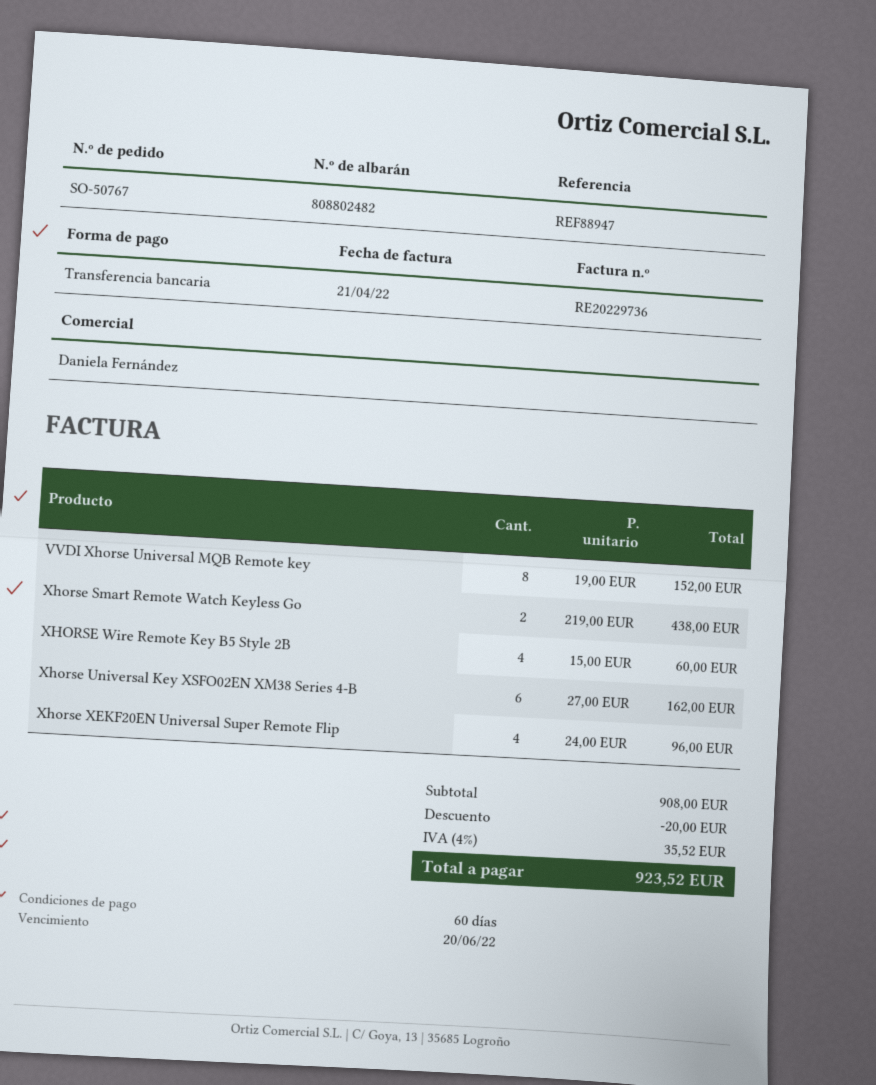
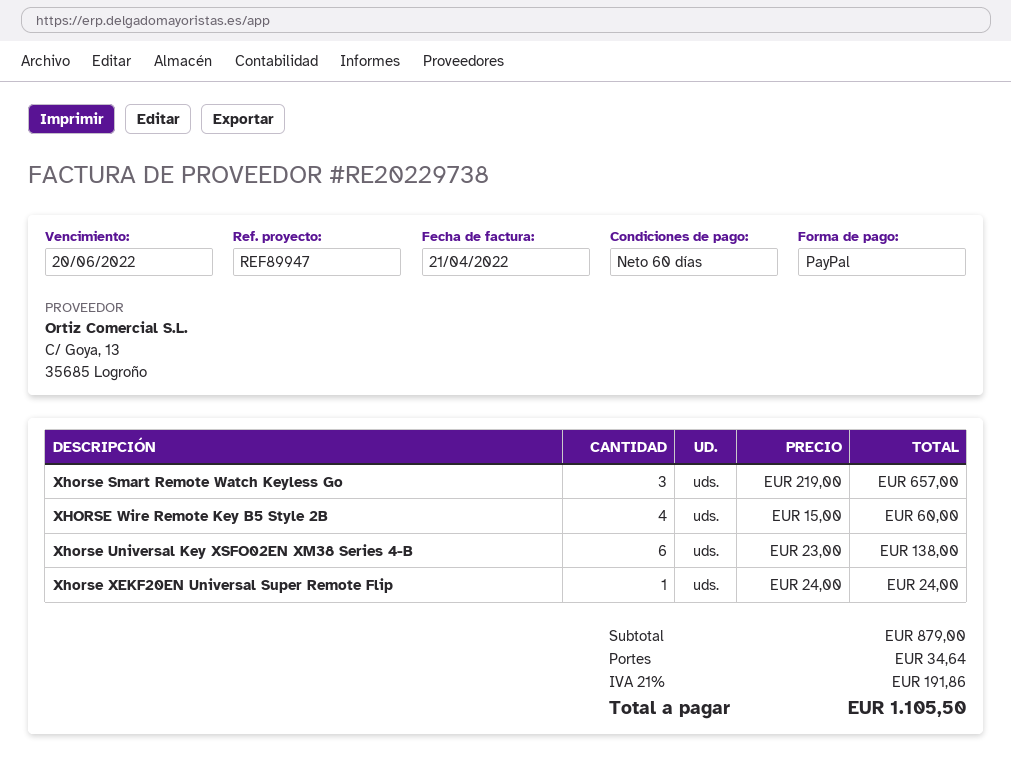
invoice number: RE20229736 -> RE20229738
reference: REF88947 -> REF89947
payment method: bank transfer -> PayPal
VVDI Xhorse Universal MQB Remote key: 8 x 19.00 = 152.00 -> none
Xhorse Smart Remote Watch Keyless Go: 2 x 219.00 = 438.00 -> 3 x 219.00 = 657.00
Xhorse Universal Key XSFO02EN XM38 Series 4-B: 6 x 27.00 = 162.00 -> 6 x 23.00 = 138.00
Xhorse XEKF20EN Universal Super Remote Flip: 4 x 24.00 = 96.00 -> 1 x 24.00 = 24.00
subtotal: 908.00 -> 879.00
discount: 20.00 -> none
shipping: none -> 34.64
tax: 4% = 35.52 -> 21% = 191.86
total: 923.52 -> 1105.50

